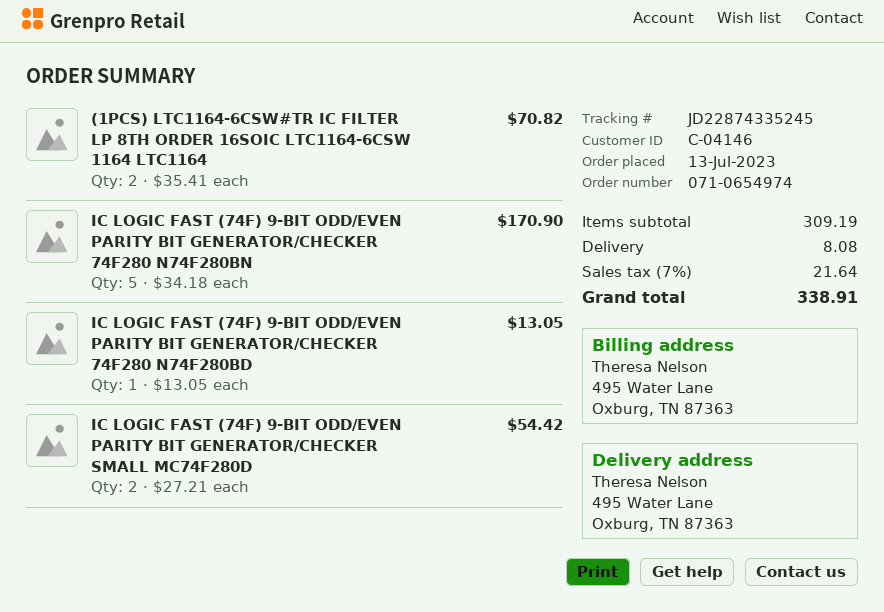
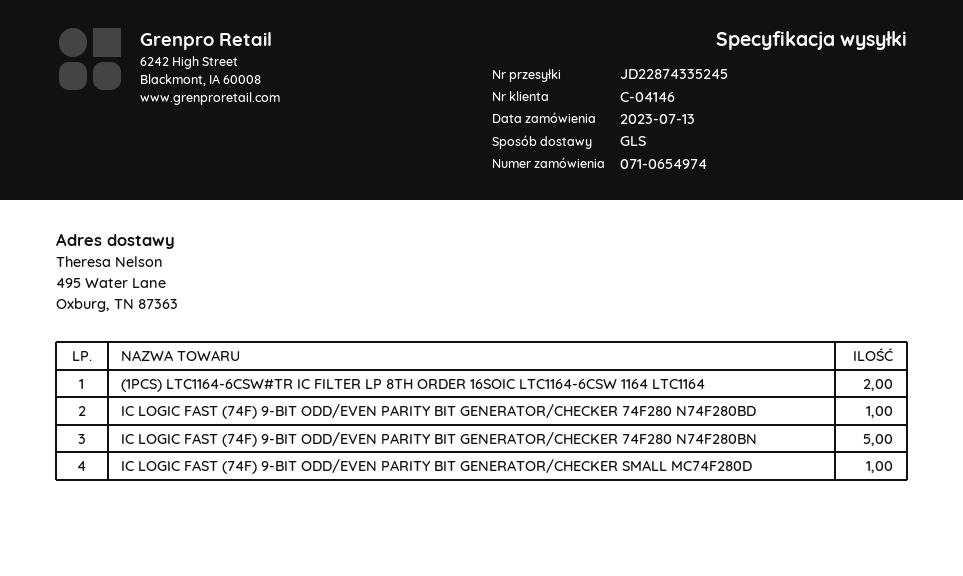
IC LOGIC FAST (74F) 9-BIT ODD/EVEN PARITY BIT GENERATOR/CHECKER SMALL MC74F280D: 2 -> 1

